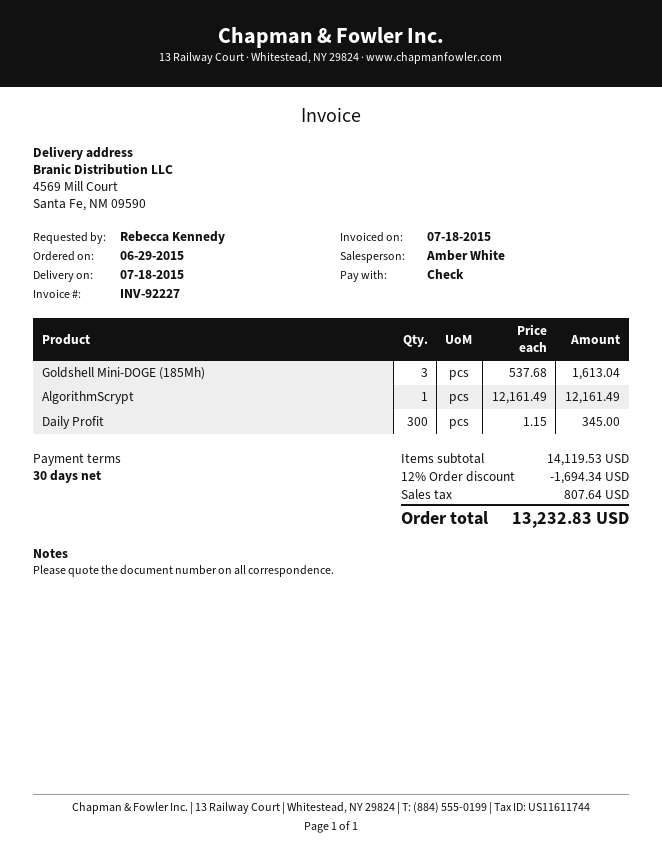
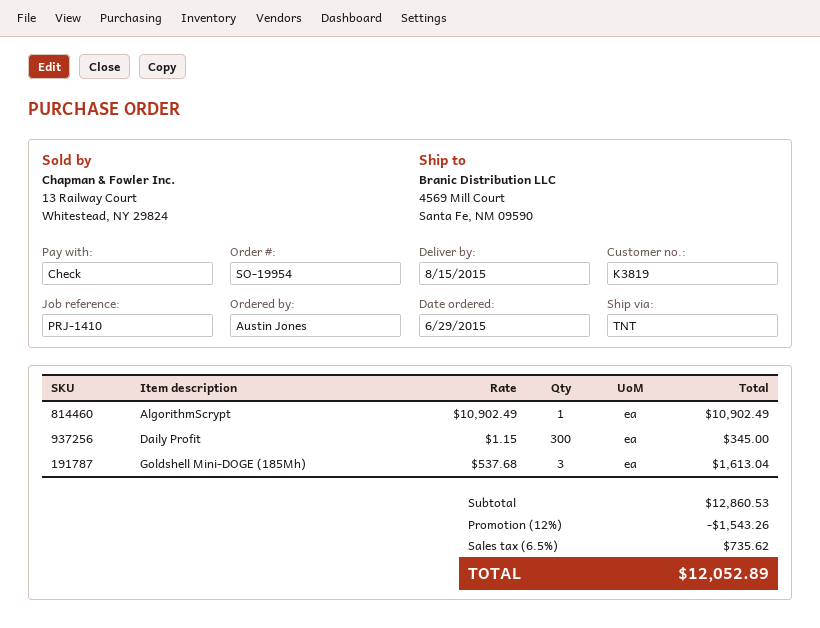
delivery date: 2015-07-18 -> 2015-08-15
ordered by: Rebecca Kennedy -> Austin Jones
AlgorithmScrypt: 1 x 12161.49 = 12161.49 -> 1 x 10902.49 = 10902.49
subtotal: 14119.53 -> 12860.53
discount: 12% = 1694.34 -> 12% = 1543.26
tax: 807.64 -> 735.62
total: 13232.83 -> 12052.89

